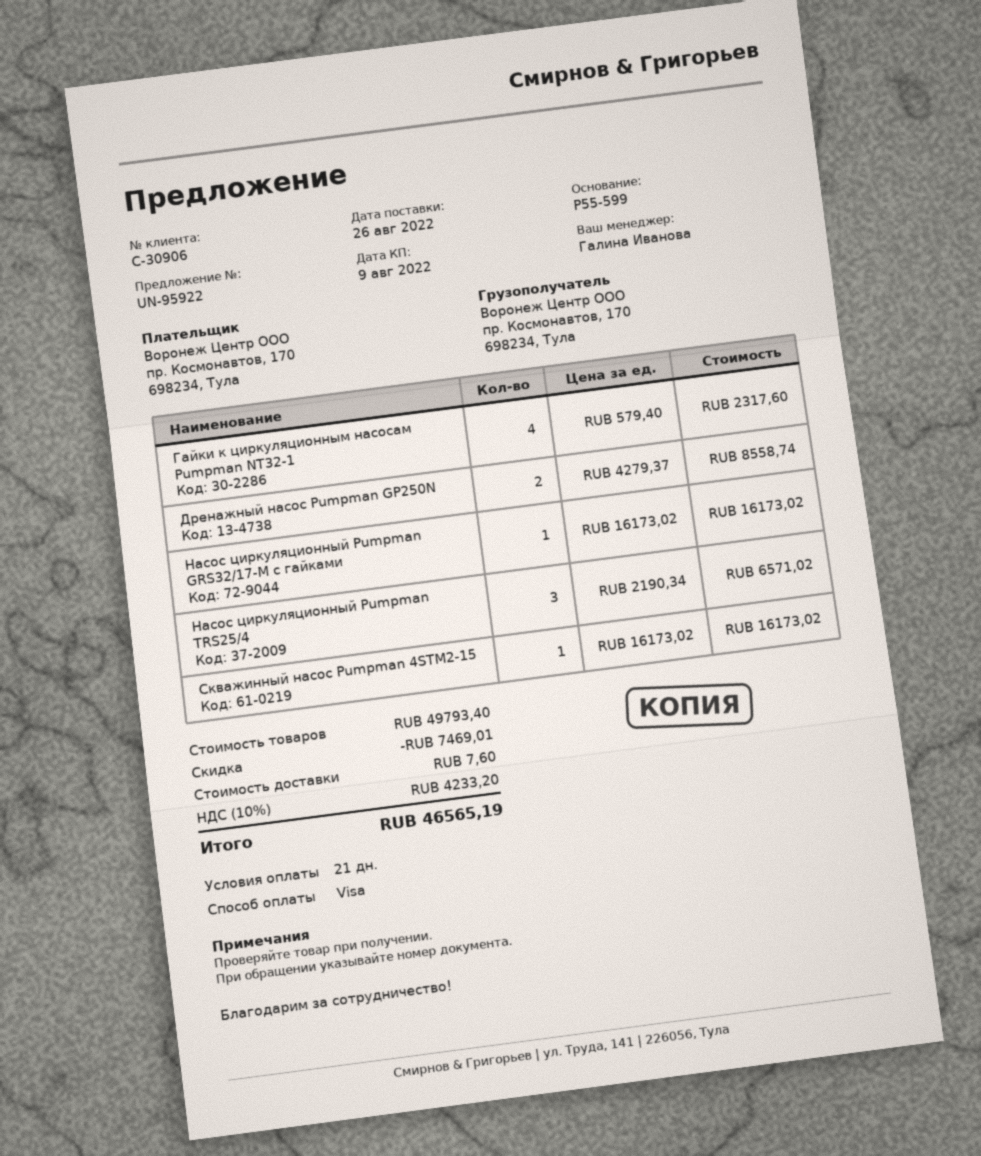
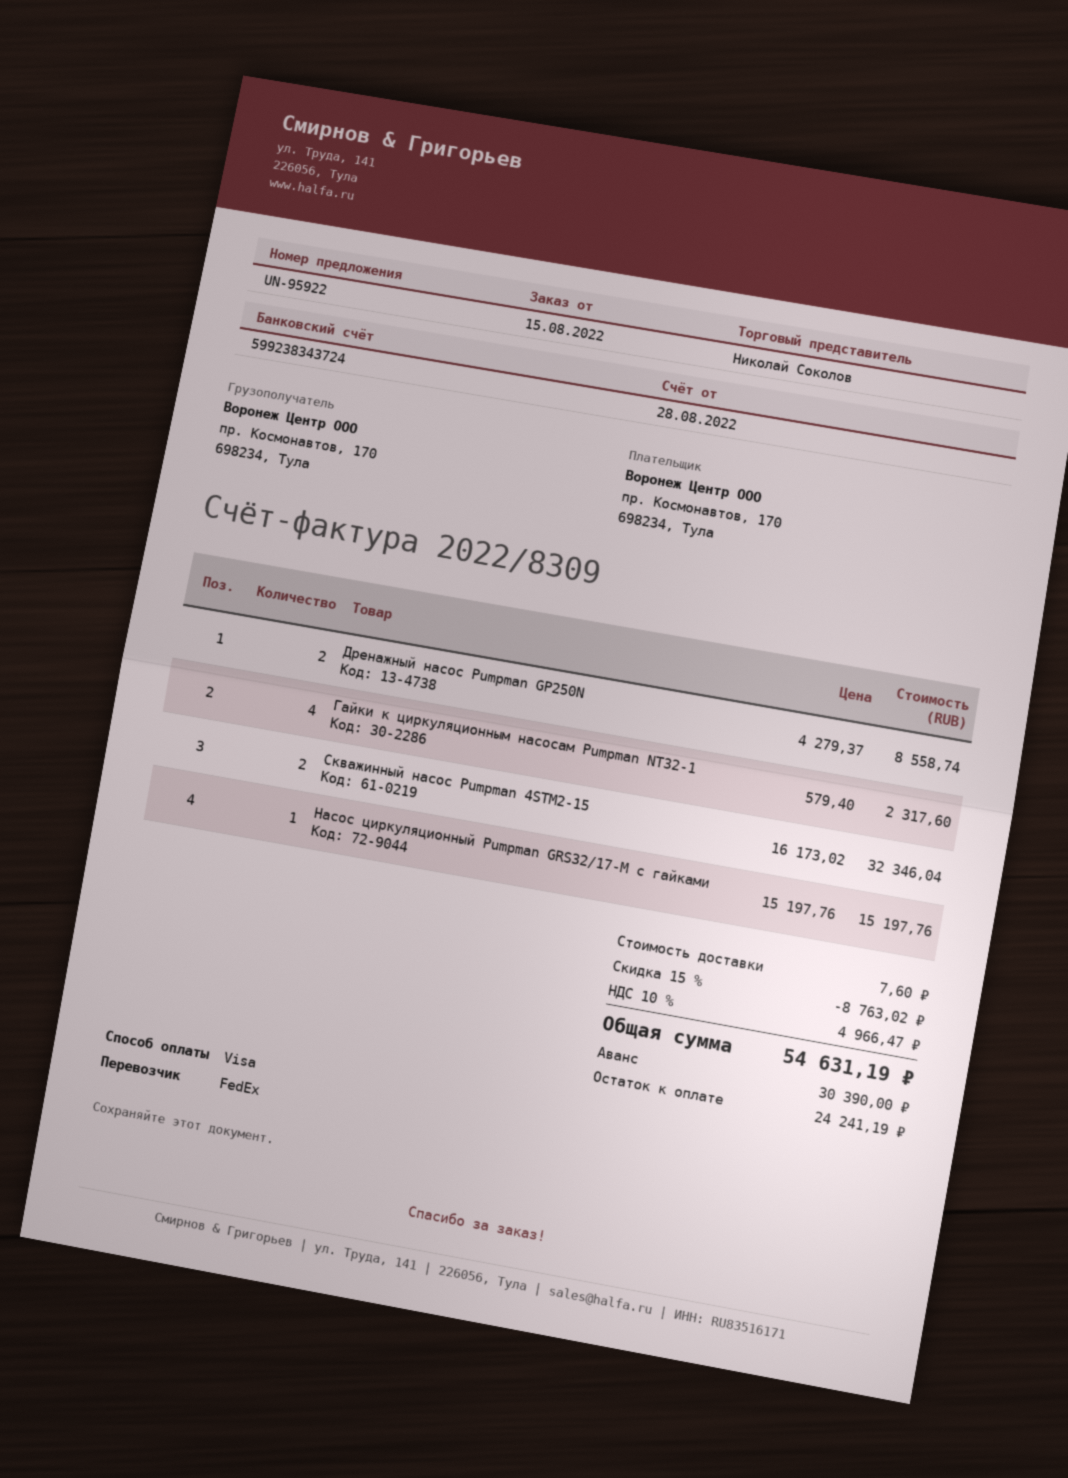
sales rep: Галина Иванова -> Николай Соколов
Насос циркуляционный Pumpman GRS32/17-M с гайками: 1 x 16173.02 = 16173.02 -> 1 x 15197.76 = 15197.76
Насос циркуляционный Pumpman TRS25/4: 3 x 2190.34 = 6571.02 -> none
Скважинный насос Pumpman 4STM2-15: 1 x 16173.02 = 16173.02 -> 2 x 16173.02 = 32346.04
discount: 7469.01 -> 8763.02
tax: 10% = 4233.20 -> 10% = 4966.47
total: 46565.19 -> 54631.19

